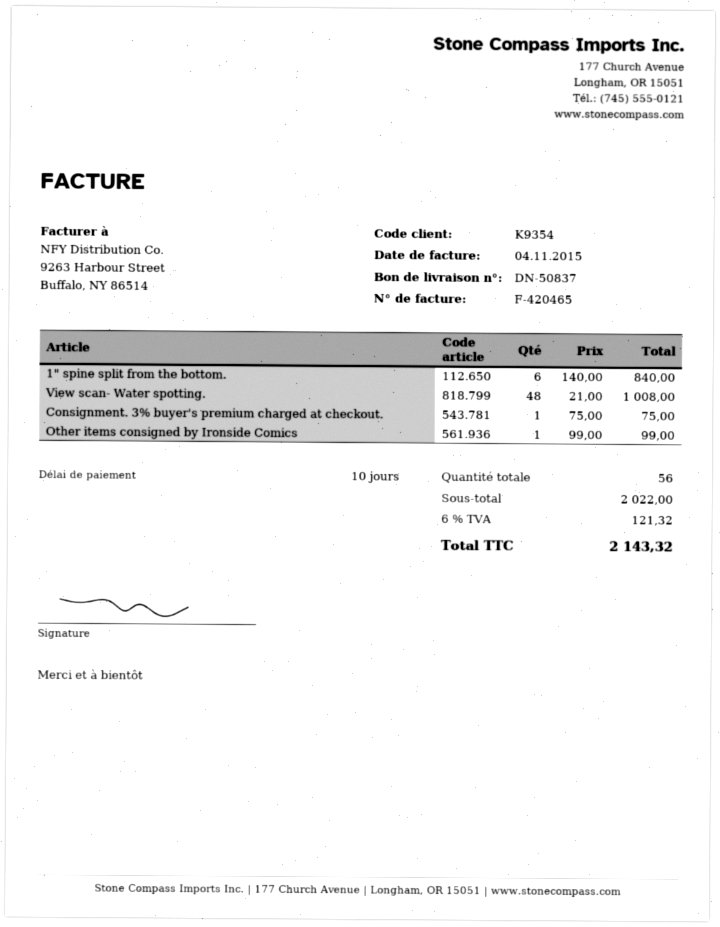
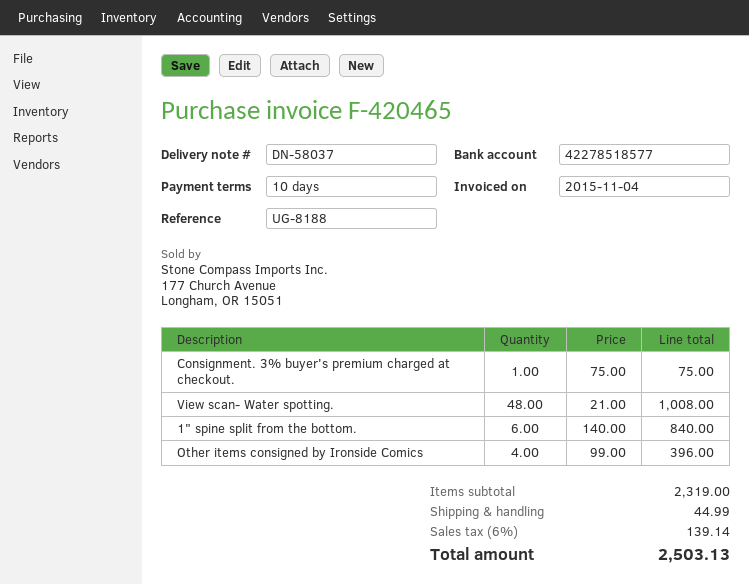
delivery note number: DN-50837 -> DN-58037
Other items consigned by Ironside Comics: 1 x 99.00 = 99.00 -> 4 x 99.00 = 396.00
subtotal: 2022.00 -> 2319.00
shipping: none -> 44.99
tax: 6% = 121.32 -> 6% = 139.14
total: 2143.32 -> 2503.13

